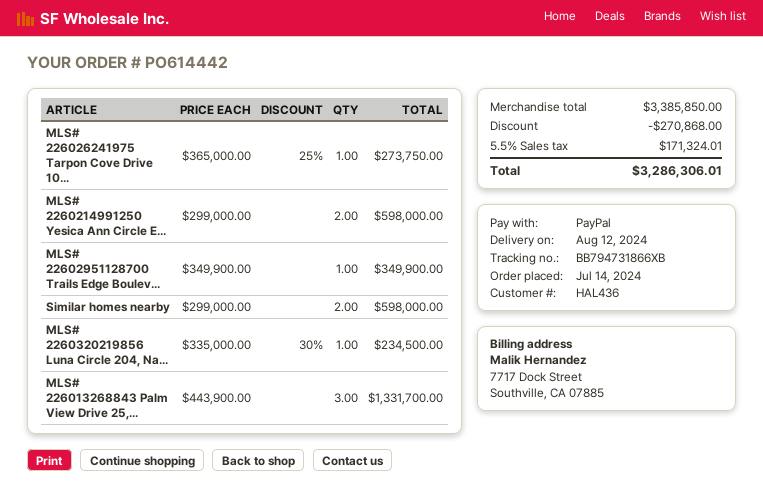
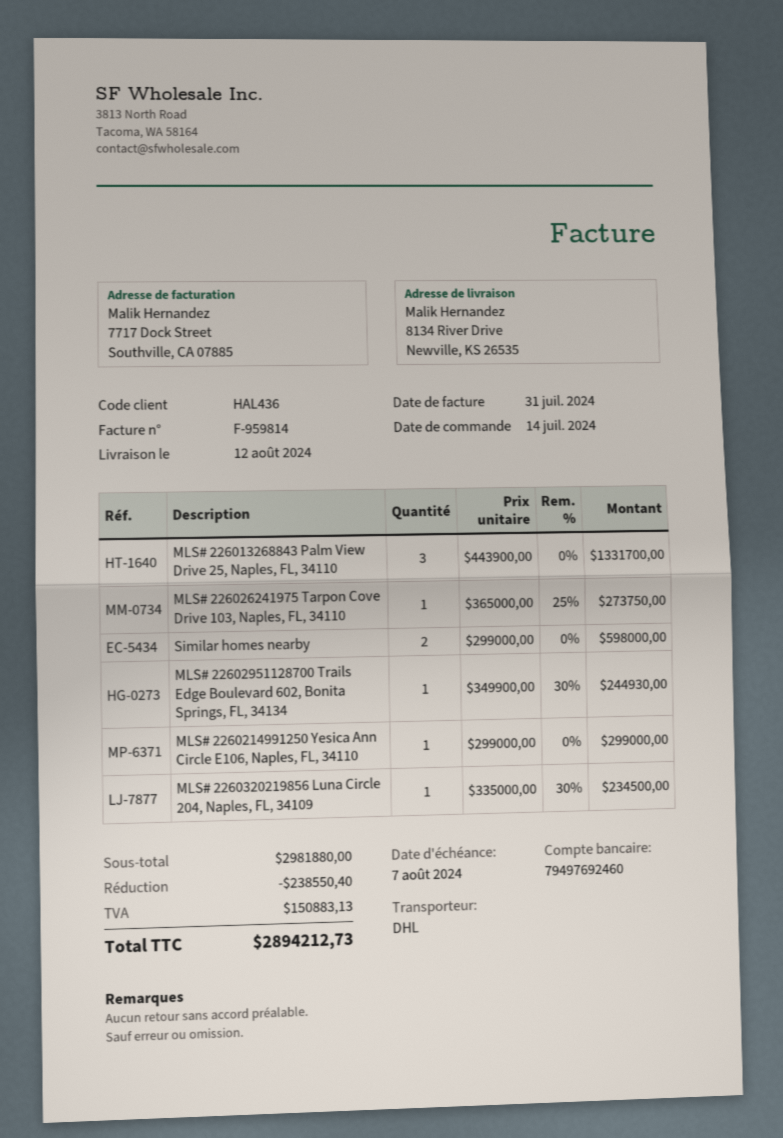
MLS# 2260214991250 Yesica Ann Circle E...: 2 x 299000.00 = 598000.00 -> 1 x 299000.00 = 299000.00
MLS# 22602951128700 Trails Edge Boulev...: 1 x 349900.00 = 349900.00 -> 1 x 349900.00 - 30% = 244930.00
subtotal: 3385850.00 -> 2981880.00
discount: 270868.00 -> 238550.40
tax: 171324.01 -> 150883.13
total: 3286306.01 -> 2894212.73

